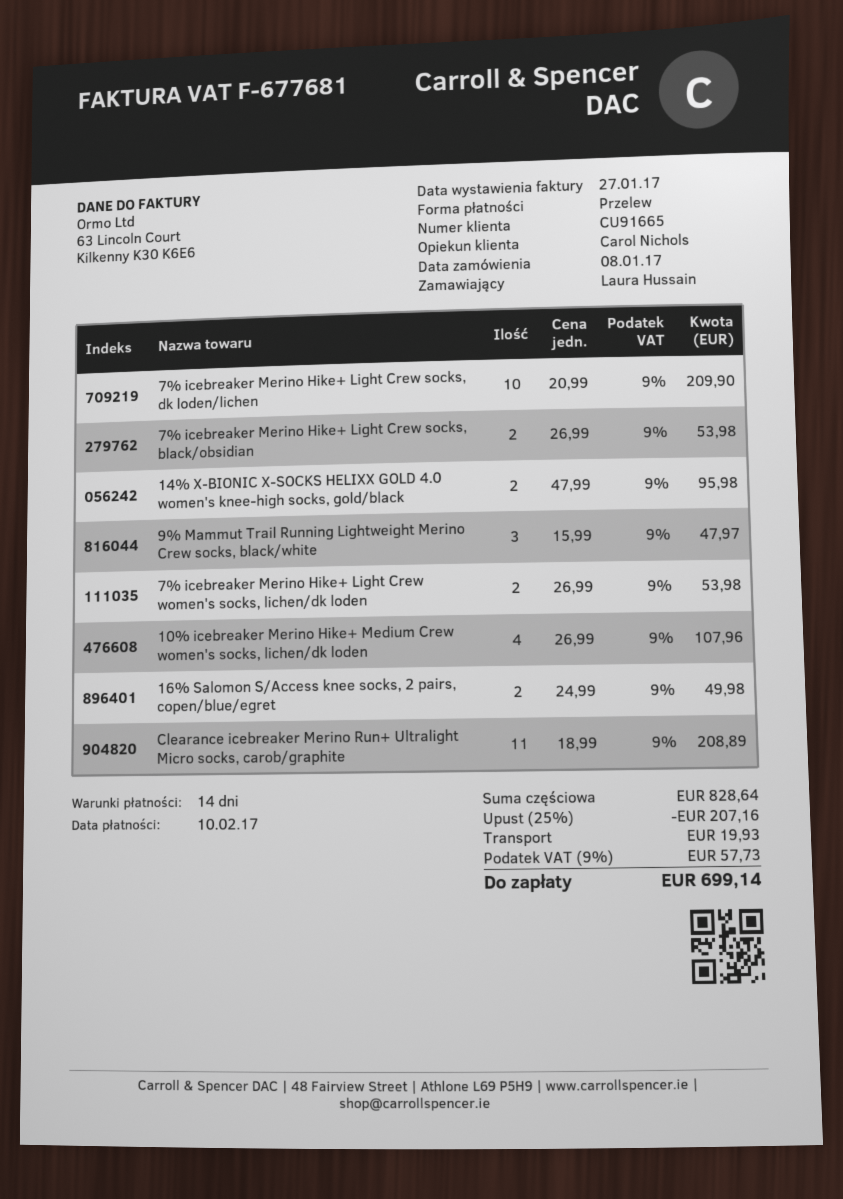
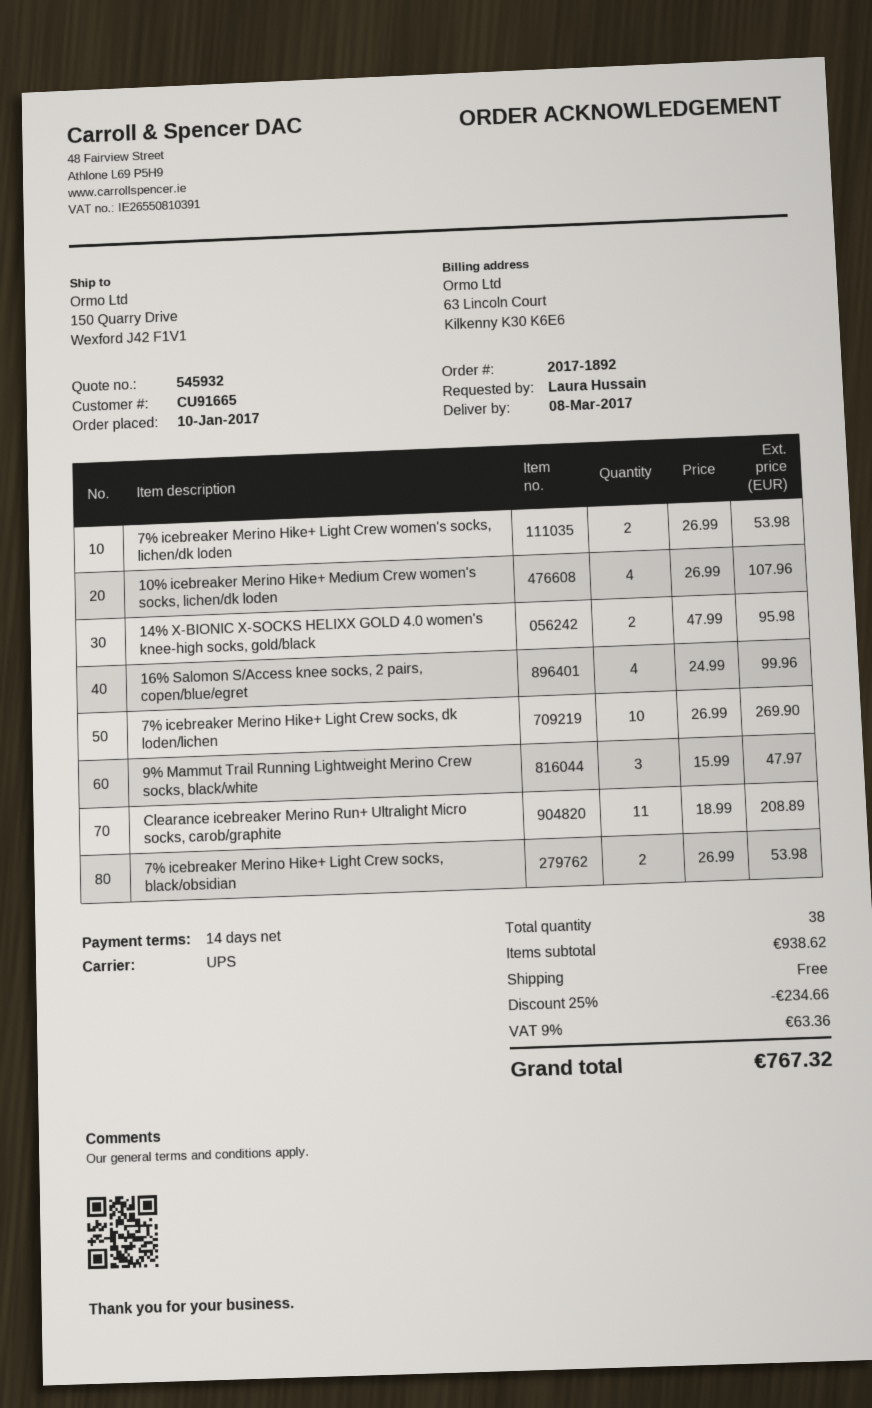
order date: 2017-01-08 -> 2017-01-10
7% icebreaker Merino Hike+ Light Crew socks, dk loden/lichen: 10 x 20.99 = 209.90 -> 10 x 26.99 = 269.90
16% Salomon S/Access knee socks, 2 pairs, copen/blue/egret: 2 x 24.99 = 49.98 -> 4 x 24.99 = 99.96
subtotal: 828.64 -> 938.62
discount: 25% = 207.16 -> 25% = 234.66
shipping: 19.93 -> 0.00
tax: 9% = 57.73 -> 9% = 63.36
total: 699.14 -> 767.32

